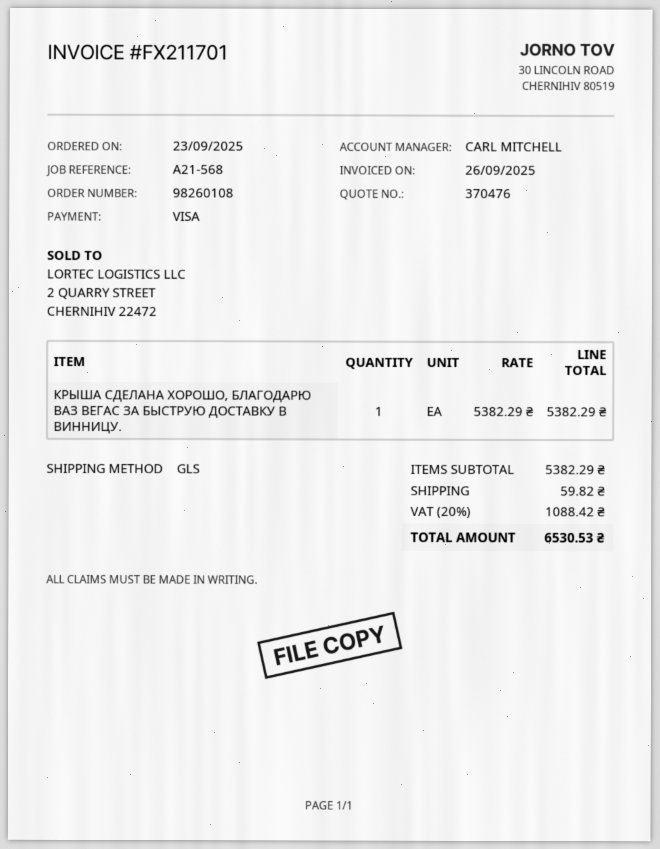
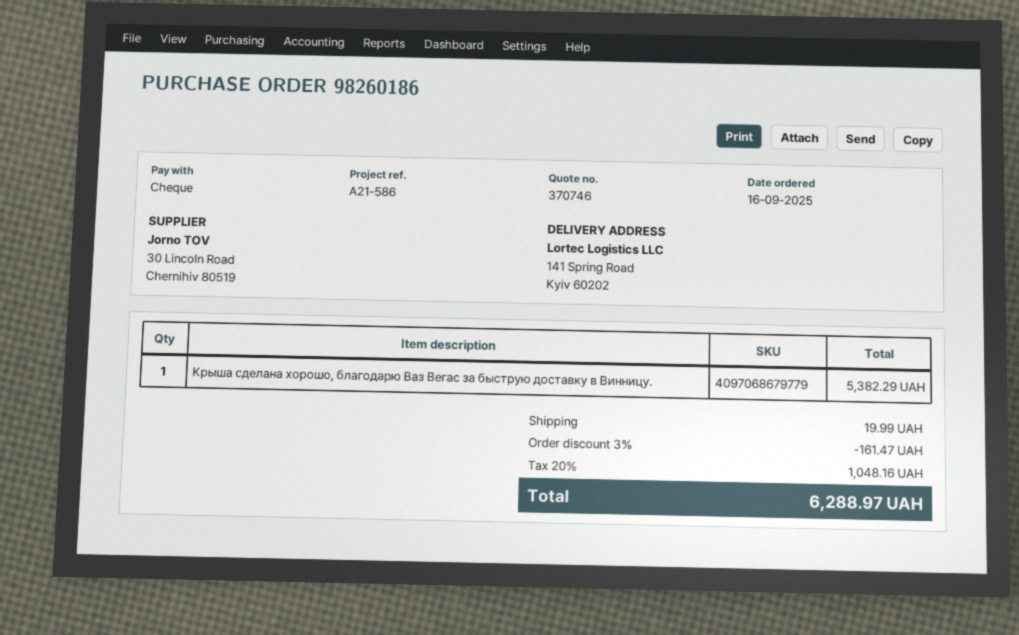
quote number: 370476 -> 370746
order number: 98260108 -> 98260186
order date: 2025-09-23 -> 2025-09-16
reference: A21-568 -> A21-586
payment method: Visa -> cheque
discount: none -> 3% = 161.47
shipping: 59.82 -> 19.99
tax: 20% = 1088.42 -> 20% = 1048.16
total: 6530.53 -> 6288.97

